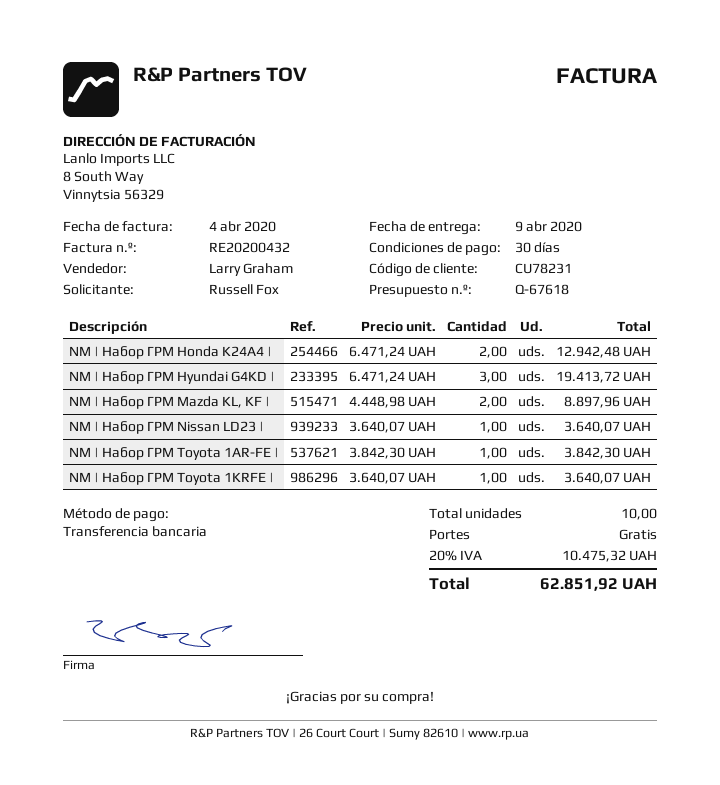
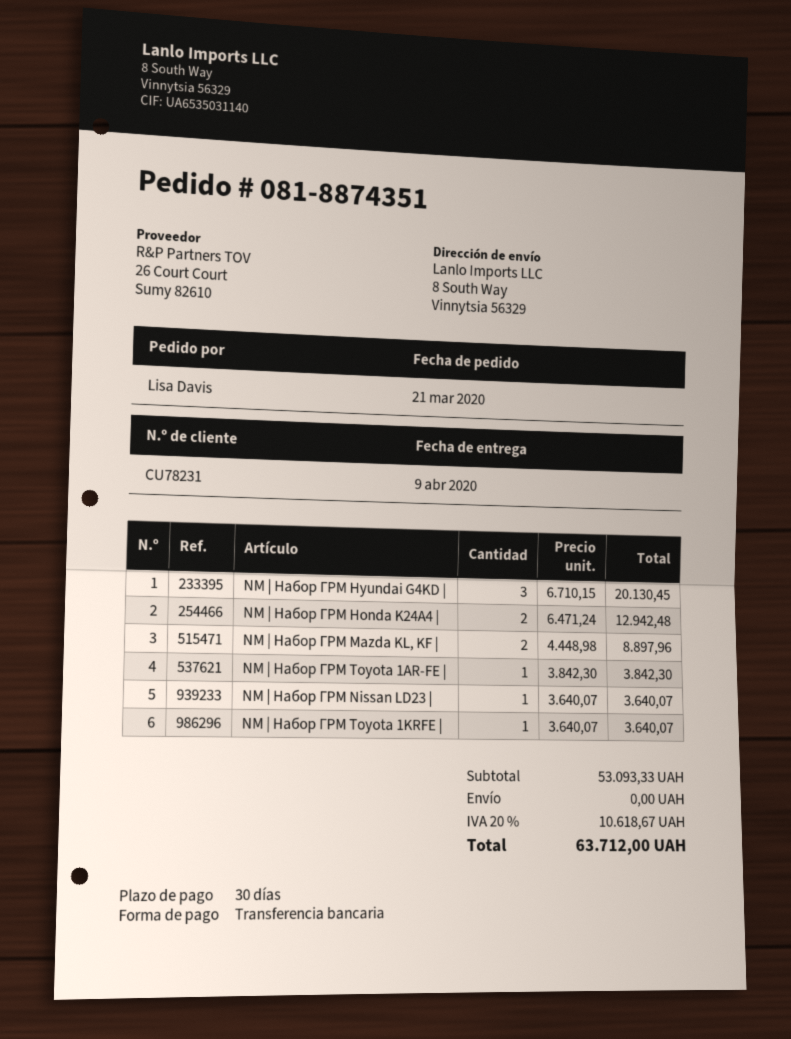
ordered by: Russell Fox -> Lisa Davis
NM | Набор ГРМ Hyundai G4KD |: 3 x 6471.24 = 19413.72 -> 3 x 6710.15 = 20130.45
tax: 20% = 10475.32 -> 20% = 10618.67
total: 62851.92 -> 63712.00

